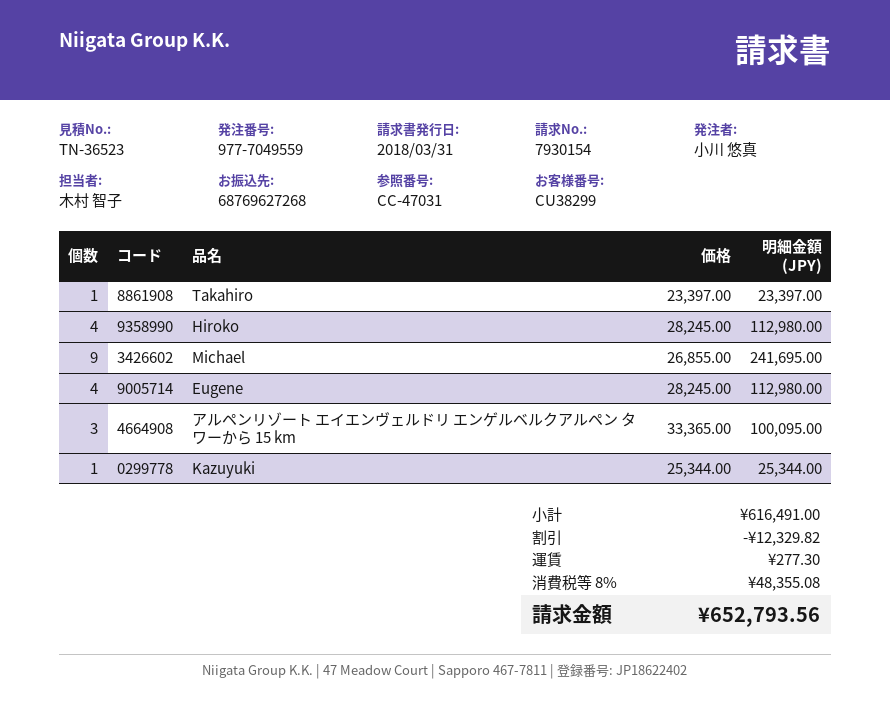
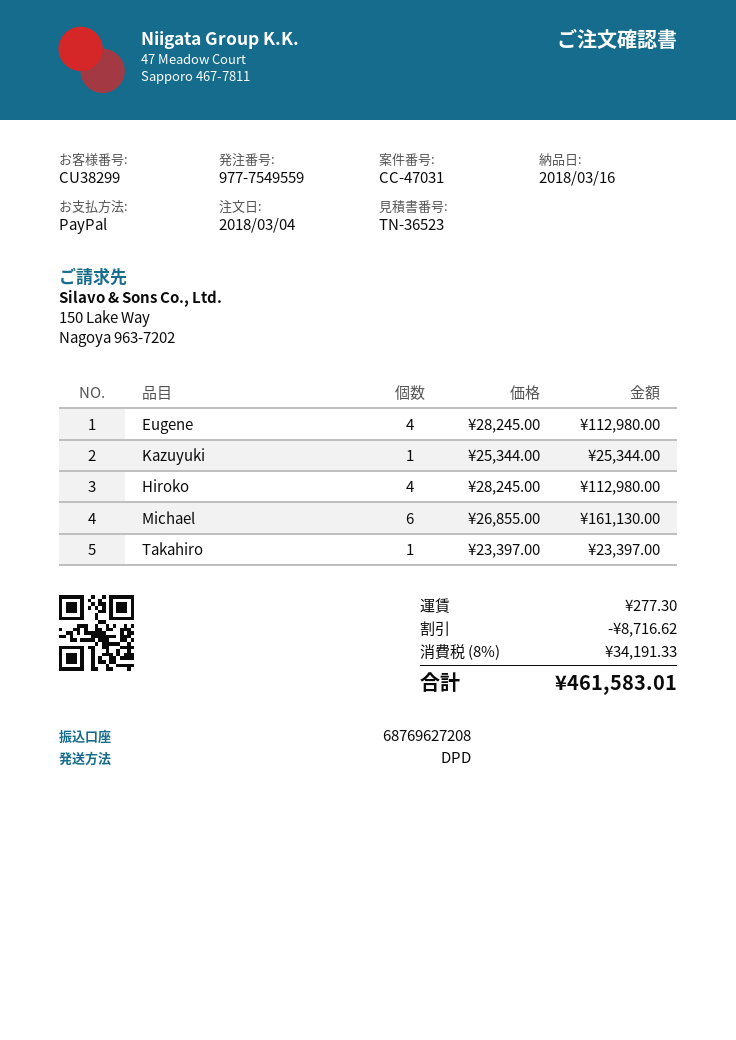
order number: 977-7049559 -> 977-7549559
bank account: 68769627268 -> 68769627208
Michael: 9 x 26855.00 = 241695.00 -> 6 x 26855.00 = 161130.00
アルペンリゾート エイエンヴェルドリ エンゲルベルクアルペン タワーから 15 km: 3 x 33365.00 = 100095.00 -> none
discount: 12329.82 -> 8716.62
tax: 8% = 48355.08 -> 8% = 34191.33
total: 652793.56 -> 461583.01

